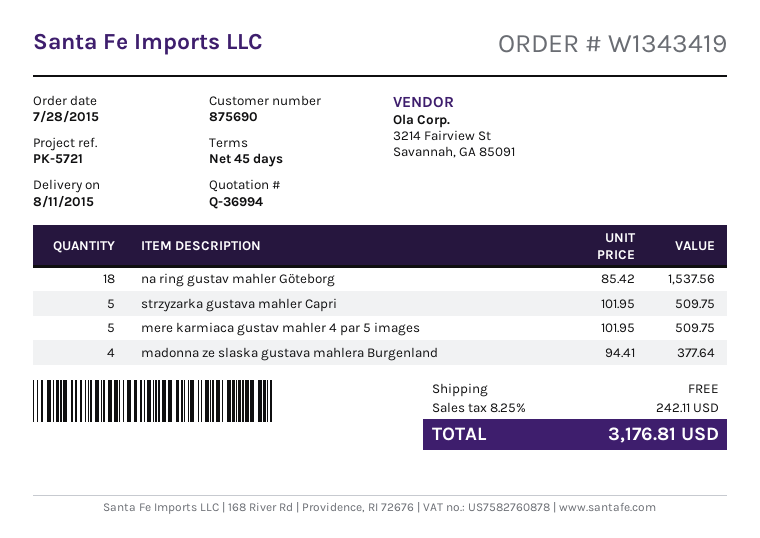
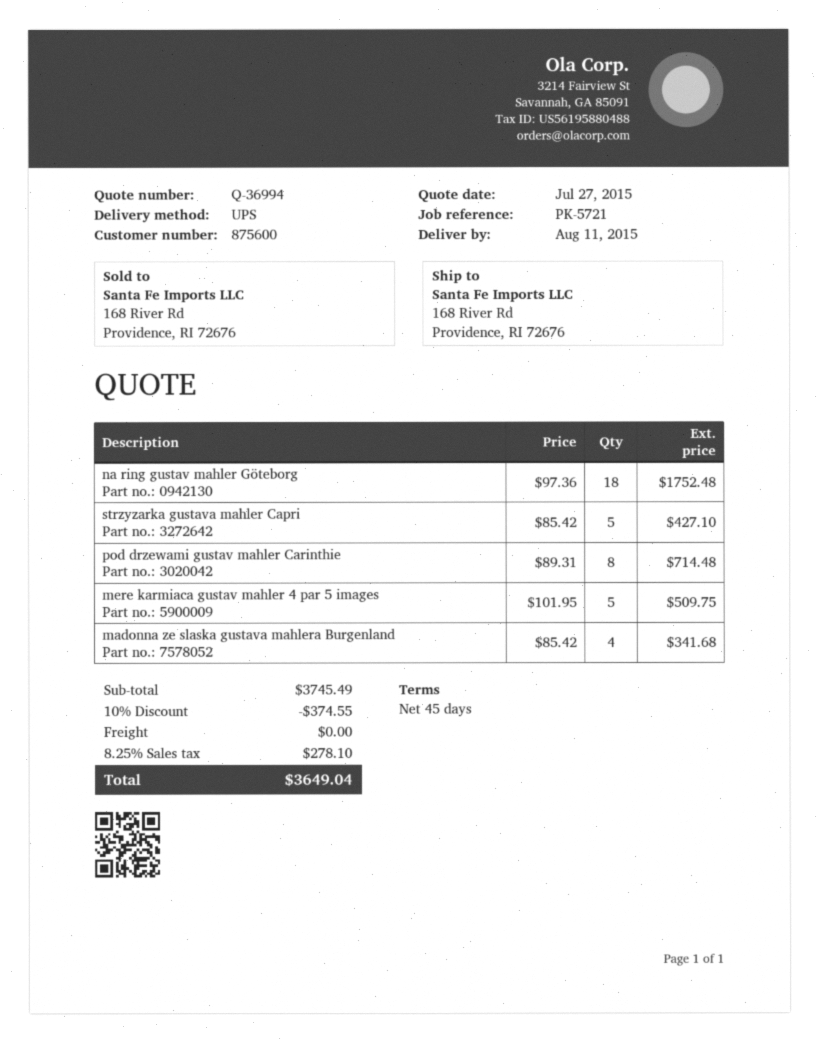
customer number: 875690 -> 875600
na ring gustav mahler Göteborg: 18 x 85.42 = 1537.56 -> 18 x 97.36 = 1752.48
strzyzarka gustava mahler Capri: 5 x 101.95 = 509.75 -> 5 x 85.42 = 427.10
madonna ze slaska gustava mahlera Burgenland: 4 x 94.41 = 377.64 -> 4 x 85.42 = 341.68
pod drzewami gustav mahler Carinthie: none -> 8 x 89.31 = 714.48
discount: none -> 10% = 374.55
tax: 8.25% = 242.11 -> 8.25% = 278.10
total: 3176.81 -> 3649.04

